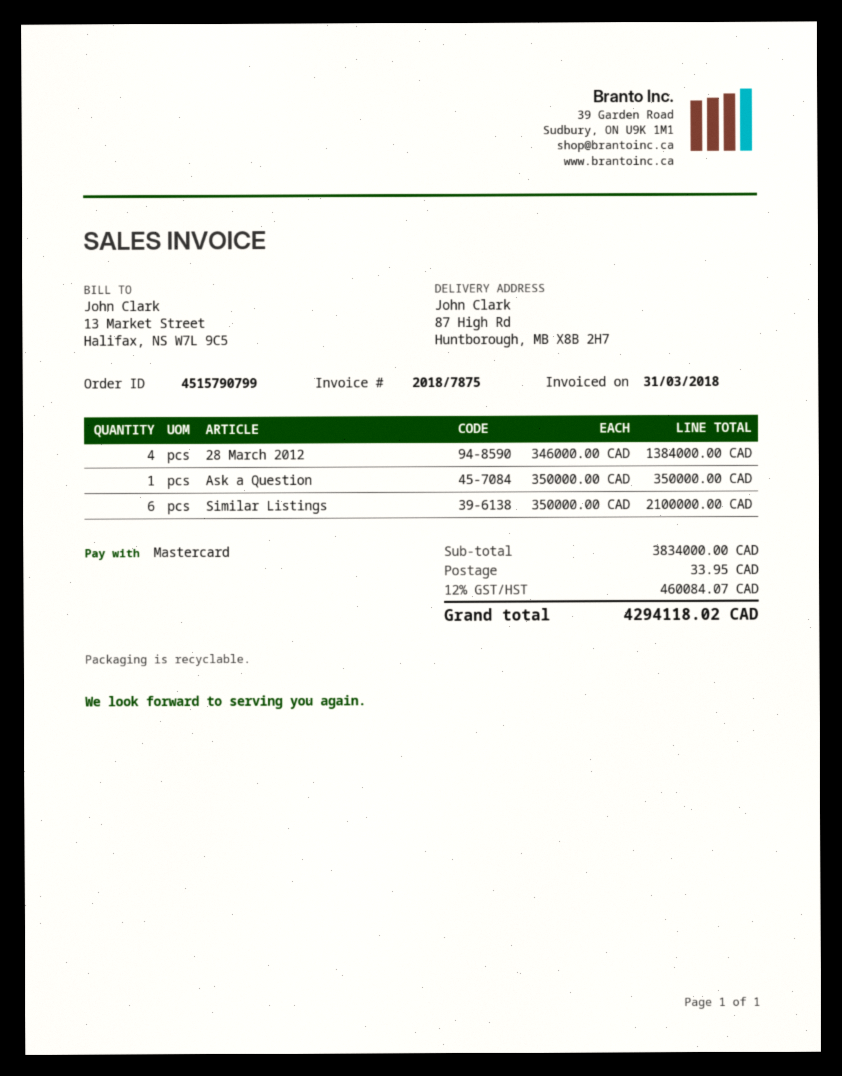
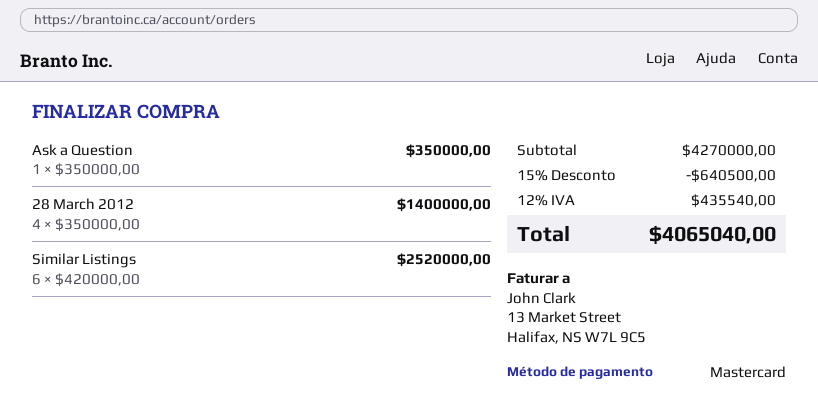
28 March 2012: 4 x 346000.00 = 1384000.00 -> 4 x 350000.00 = 1400000.00
Similar Listings: 6 x 350000.00 = 2100000.00 -> 6 x 420000.00 = 2520000.00
subtotal: 3834000.00 -> 4270000.00
discount: none -> 15% = 640500.00
shipping: 33.95 -> none
tax: 12% = 460084.07 -> 12% = 435540.00
total: 4294118.02 -> 4065040.00

